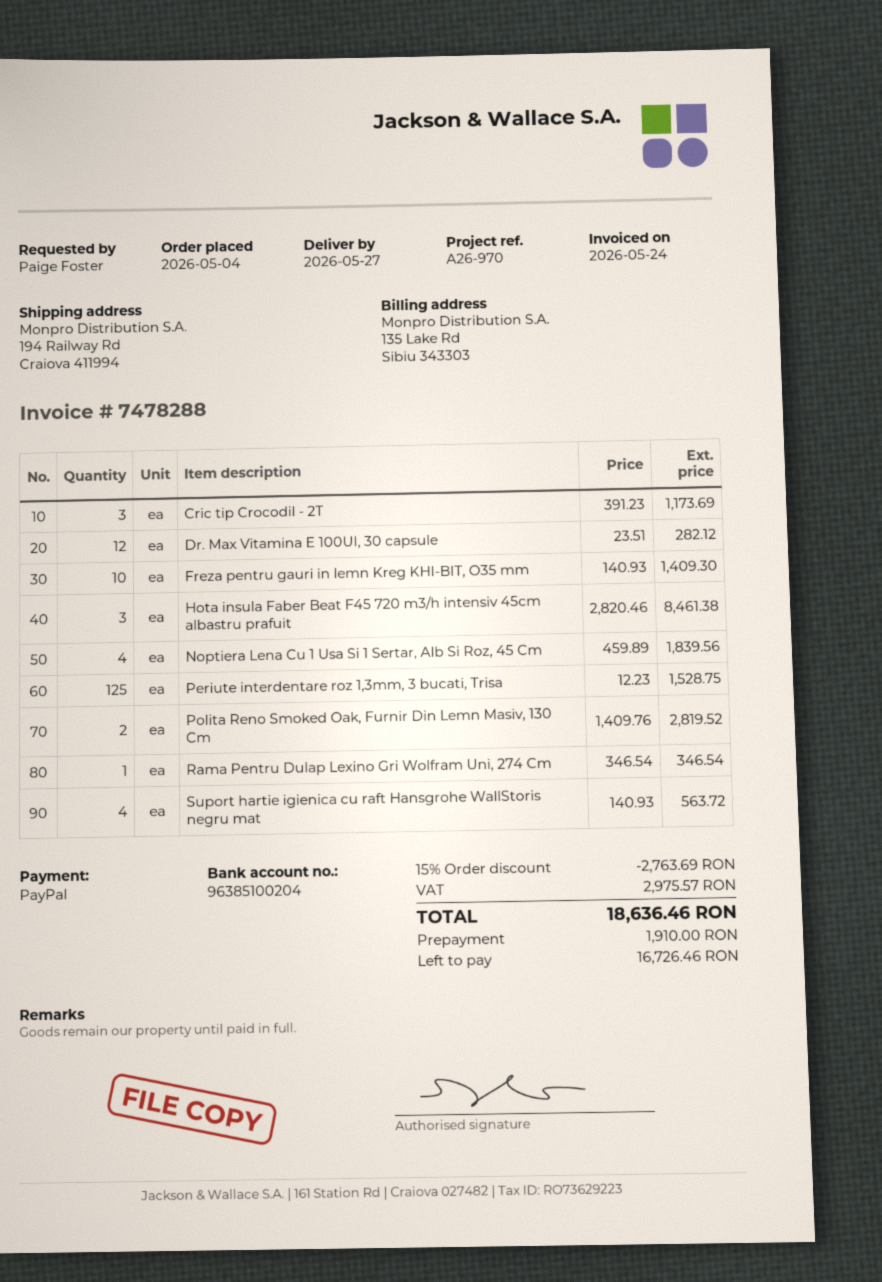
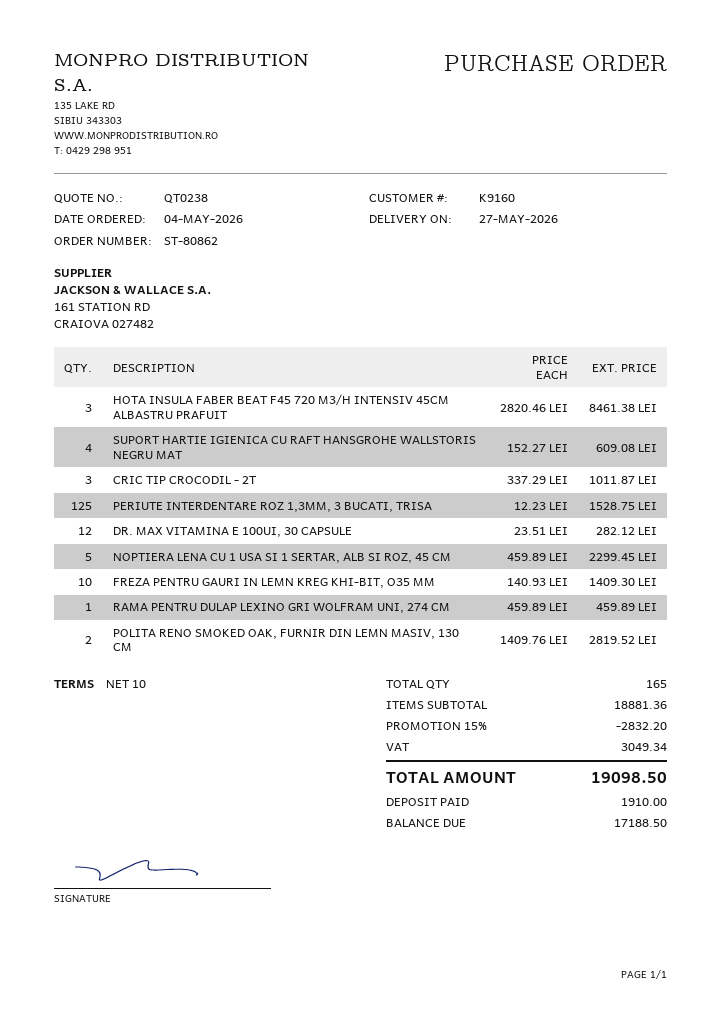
Cric tip Crocodil - 2T: 3 x 391.23 = 1173.69 -> 3 x 337.29 = 1011.87
Noptiera Lena Cu 1 Usa Si 1 Sertar, Alb Si Roz, 45 Cm: 4 x 459.89 = 1839.56 -> 5 x 459.89 = 2299.45
Rama Pentru Dulap Lexino Gri Wolfram Uni, 274 Cm: 1 x 346.54 = 346.54 -> 1 x 459.89 = 459.89
Suport hartie igienica cu raft Hansgrohe WallStoris negru mat: 4 x 140.93 = 563.72 -> 4 x 152.27 = 609.08
discount: 15% = 2763.69 -> 15% = 2832.20
tax: 2975.57 -> 3049.34
total: 18636.46 -> 19098.50
balance: 16726.46 -> 17188.50

